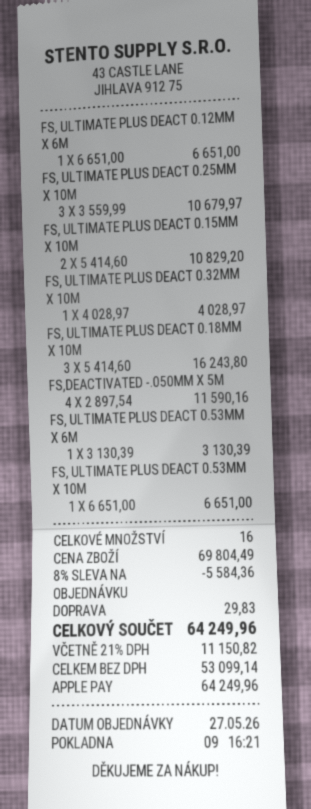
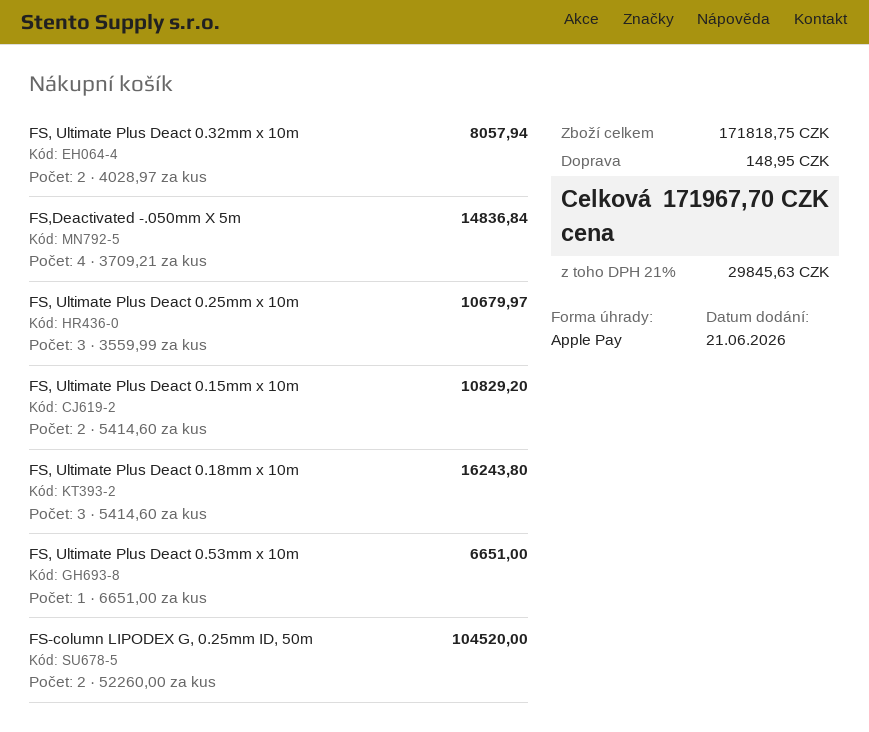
FS, ULTIMATE PLUS DEACT 0.12MM X 6M: 1 x 6651.00 = 6651.00 -> none
FS, ULTIMATE PLUS DEACT 0.32MM X 10M: 1 x 4028.97 = 4028.97 -> 2 x 4028.97 = 8057.94
FS,DEACTIVATED -.050MM X 5M: 4 x 2897.54 = 11590.16 -> 4 x 3709.21 = 14836.84
FS, ULTIMATE PLUS DEACT 0.53MM X 6M: 1 x 3130.39 = 3130.39 -> none
FS-column LIPODEX G, 0.25mm ID, 50m: none -> 2 x 52260.00 = 104520.00
subtotal: 69804.49 -> 171818.75
discount: 8% = 5584.36 -> none
shipping: 29.83 -> 148.95
tax: 21% = 11150.82 -> 21% = 29845.63
total: 64249.96 -> 171967.70

